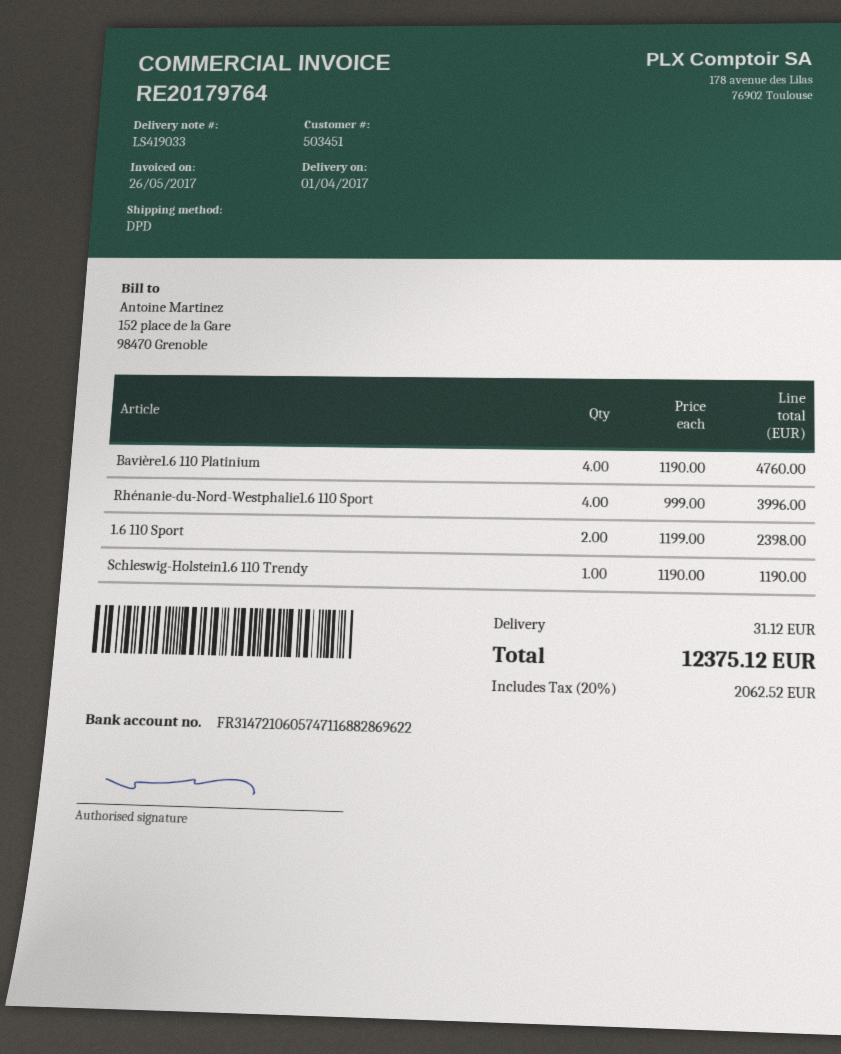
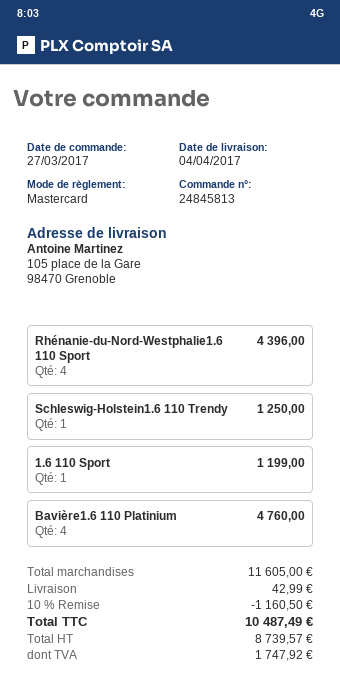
delivery date: 2017-04-01 -> 2017-04-04
Rhénanie-du-Nord-Westphalie1.6 110 Sport: 4 for 3996.00 -> 4 for 4396.00
1.6 110 Sport: 2 for 2398.00 -> 1 for 1199.00
Schleswig-Holstein1.6 110 Trendy: 1 for 1190.00 -> 1 for 1250.00
discount: none -> 10% = 1160.50
shipping: 31.12 -> 42.99
tax: 2062.52 -> 1747.92
total: 12375.12 -> 10487.49

